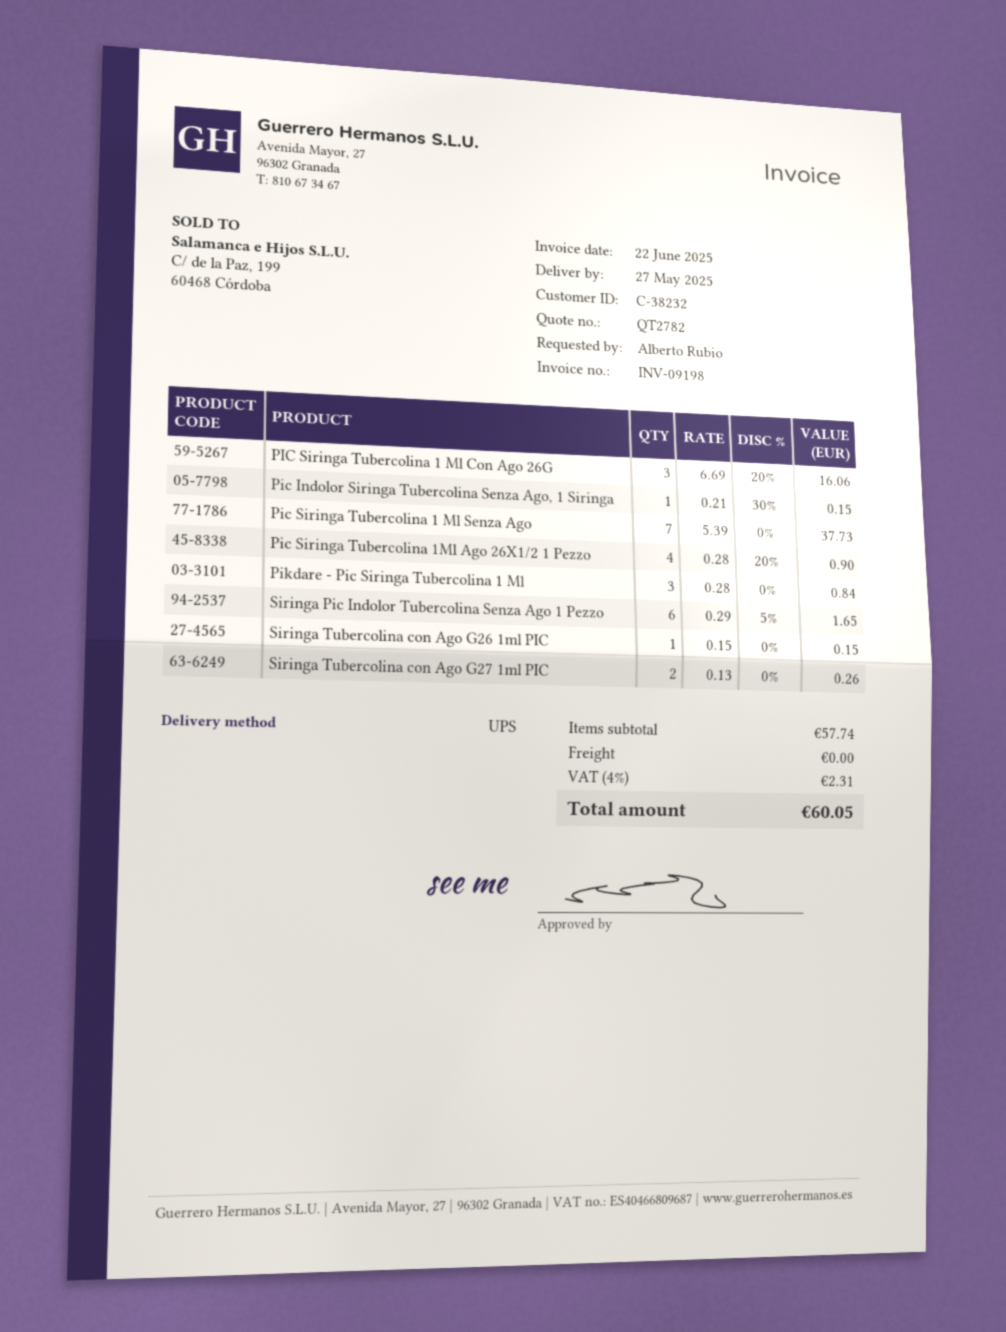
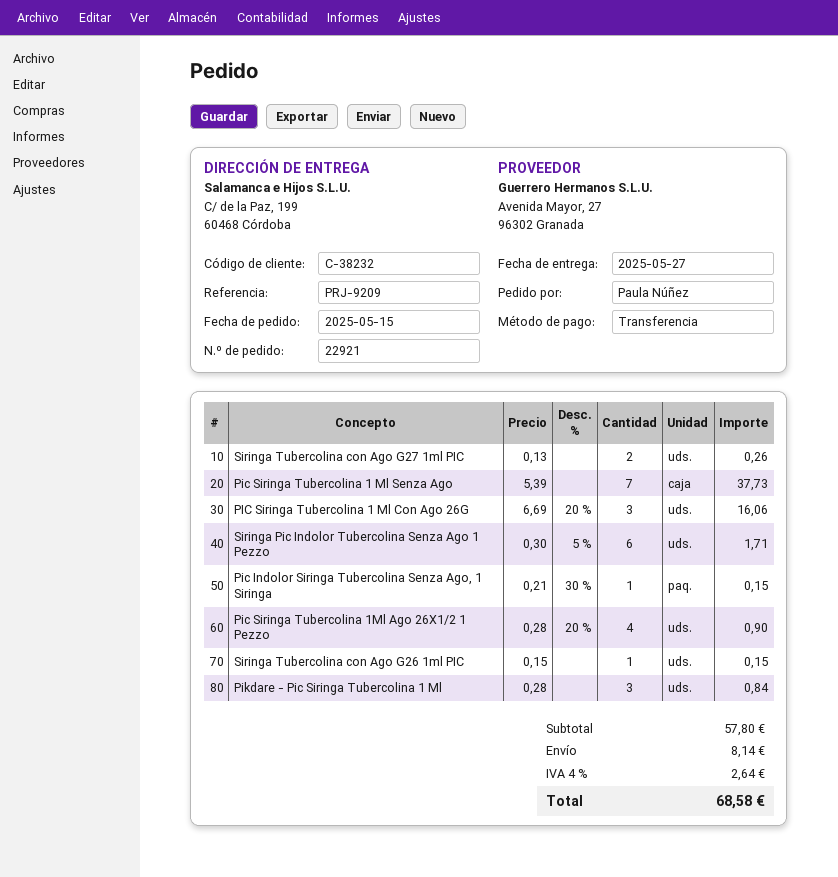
ordered by: Alberto Rubio -> Paula Núñez
Siringa Pic Indolor Tubercolina Senza Ago 1 Pezzo: 6 x 0.29 - 5% = 1.65 -> 6 x 0.30 - 5% = 1.71
subtotal: 57.74 -> 57.80
shipping: 0.00 -> 8.14
tax: 4% = 2.31 -> 4% = 2.64
total: 60.05 -> 68.58

